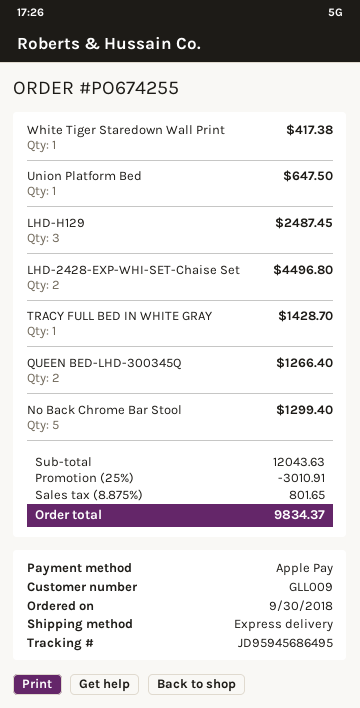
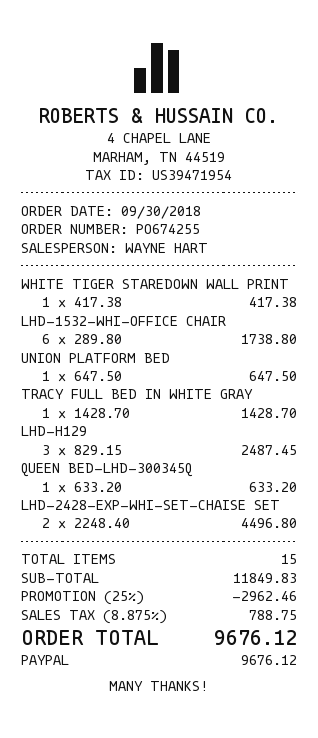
payment method: Apple Pay -> PayPal
QUEEN BED-LHD-300345Q: 2 for 1266.40 -> 1 for 633.20
No Back Chrome Bar Stool: 5 for 1299.40 -> none
LHD-1532-WHI-OFFICE CHAIR: none -> 6 for 1738.80
subtotal: 12043.63 -> 11849.83
discount: 25% = 3010.91 -> 25% = 2962.46
tax: 8.875% = 801.65 -> 8.875% = 788.75
total: 9834.37 -> 9676.12

